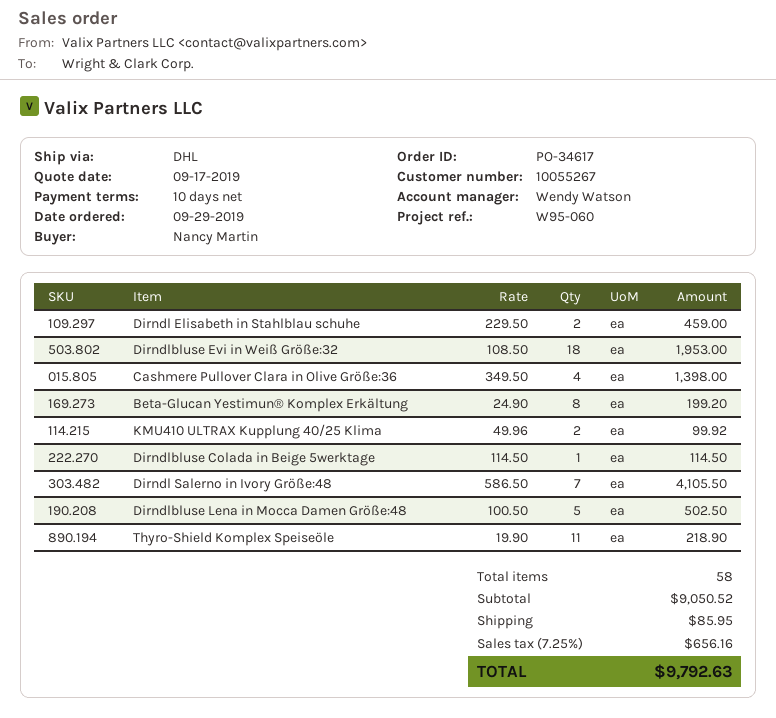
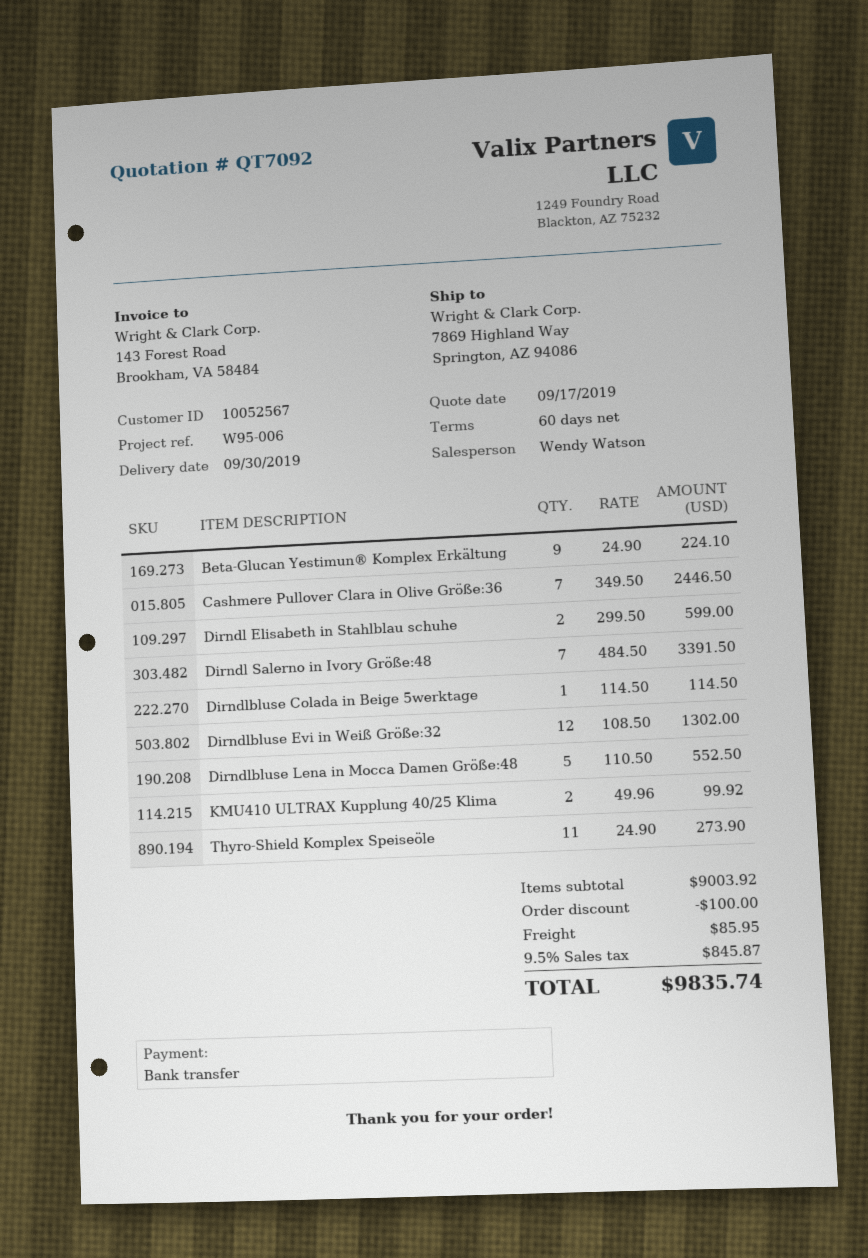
payment terms: 10 days -> 60 days
customer number: 10055267 -> 10052567
reference: W95-060 -> W95-006
Dirndl Elisabeth in Stahlblau schuhe: 2 x 229.50 = 459.00 -> 2 x 299.50 = 599.00
Dirndlbluse Evi in Weiß Größe:32: 18 x 108.50 = 1953.00 -> 12 x 108.50 = 1302.00
Cashmere Pullover Clara in Olive Größe:36: 4 x 349.50 = 1398.00 -> 7 x 349.50 = 2446.50
Beta-Glucan Yestimun® Komplex Erkältung: 8 x 24.90 = 199.20 -> 9 x 24.90 = 224.10
Dirndl Salerno in Ivory Größe:48: 7 x 586.50 = 4105.50 -> 7 x 484.50 = 3391.50
Dirndlbluse Lena in Mocca Damen Größe:48: 5 x 100.50 = 502.50 -> 5 x 110.50 = 552.50
Thyro-Shield Komplex Speiseöle: 11 x 19.90 = 218.90 -> 11 x 24.90 = 273.90
subtotal: 9050.52 -> 9003.92
discount: none -> 100.00
tax: 7.25% = 656.16 -> 9.5% = 845.87
total: 9792.63 -> 9835.74

